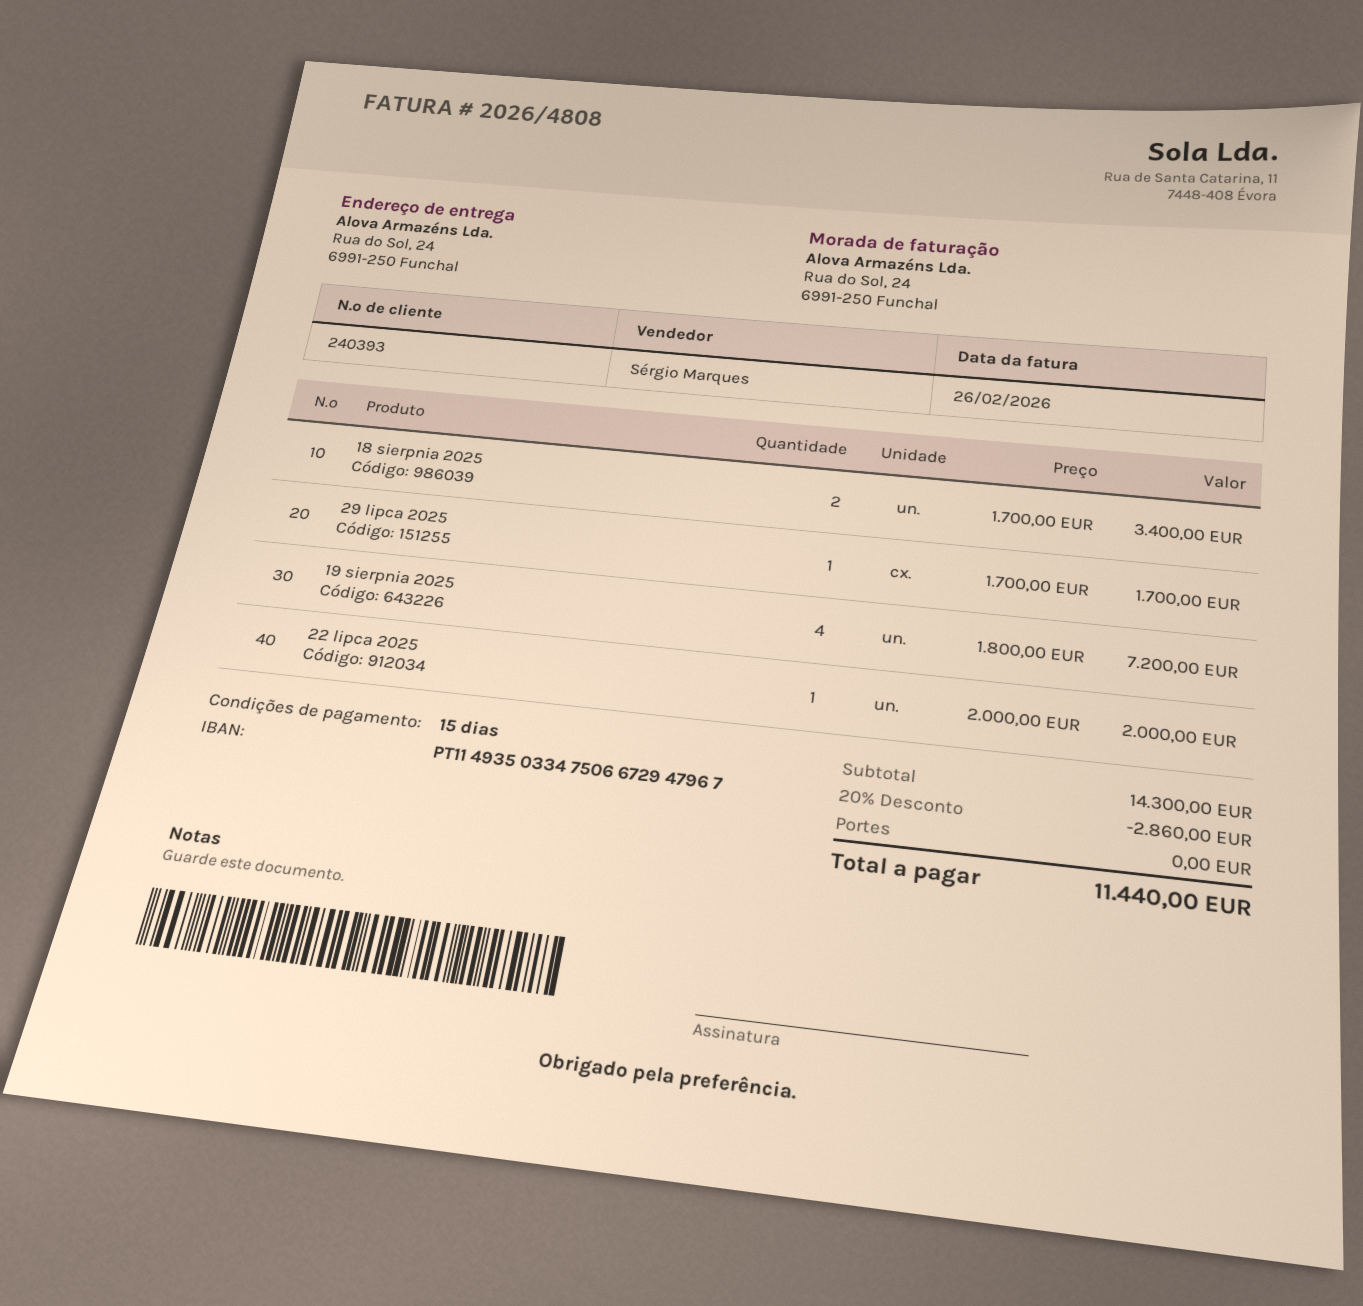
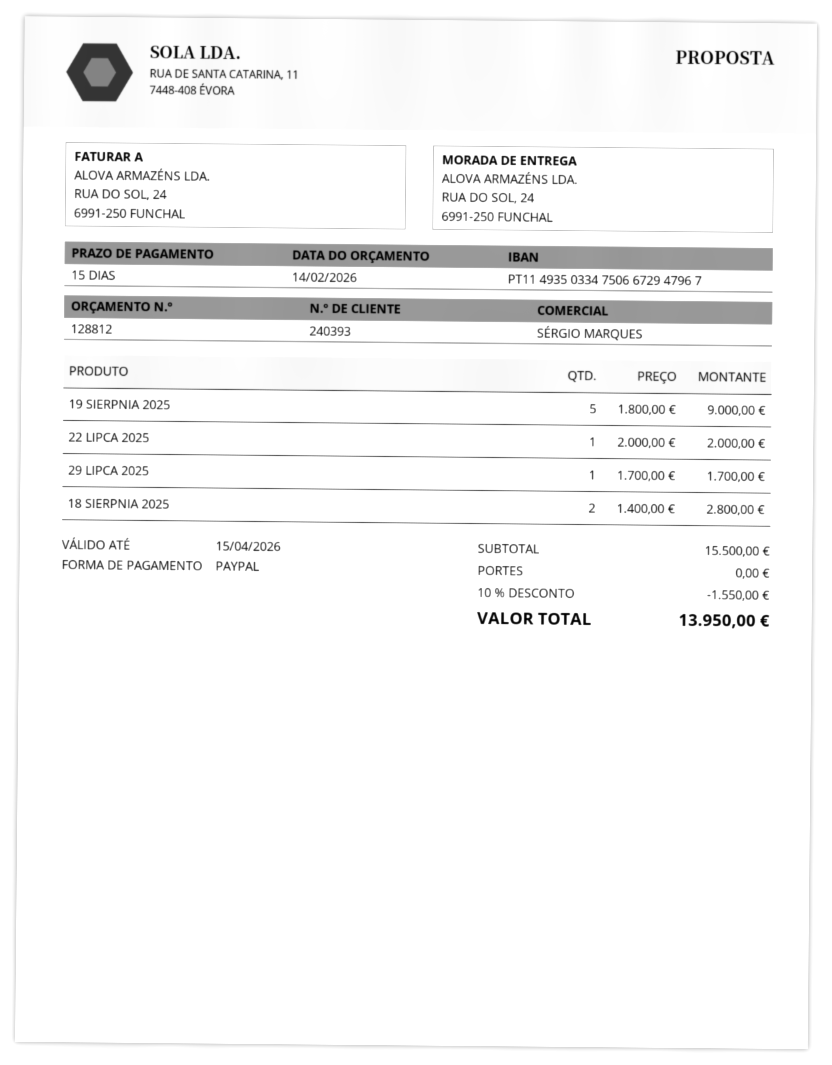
18 sierpnia 2025: 2 x 1700.00 = 3400.00 -> 2 x 1400.00 = 2800.00
19 sierpnia 2025: 4 x 1800.00 = 7200.00 -> 5 x 1800.00 = 9000.00
subtotal: 14300.00 -> 15500.00
discount: 20% = 2860.00 -> 10% = 1550.00
total: 11440.00 -> 13950.00

